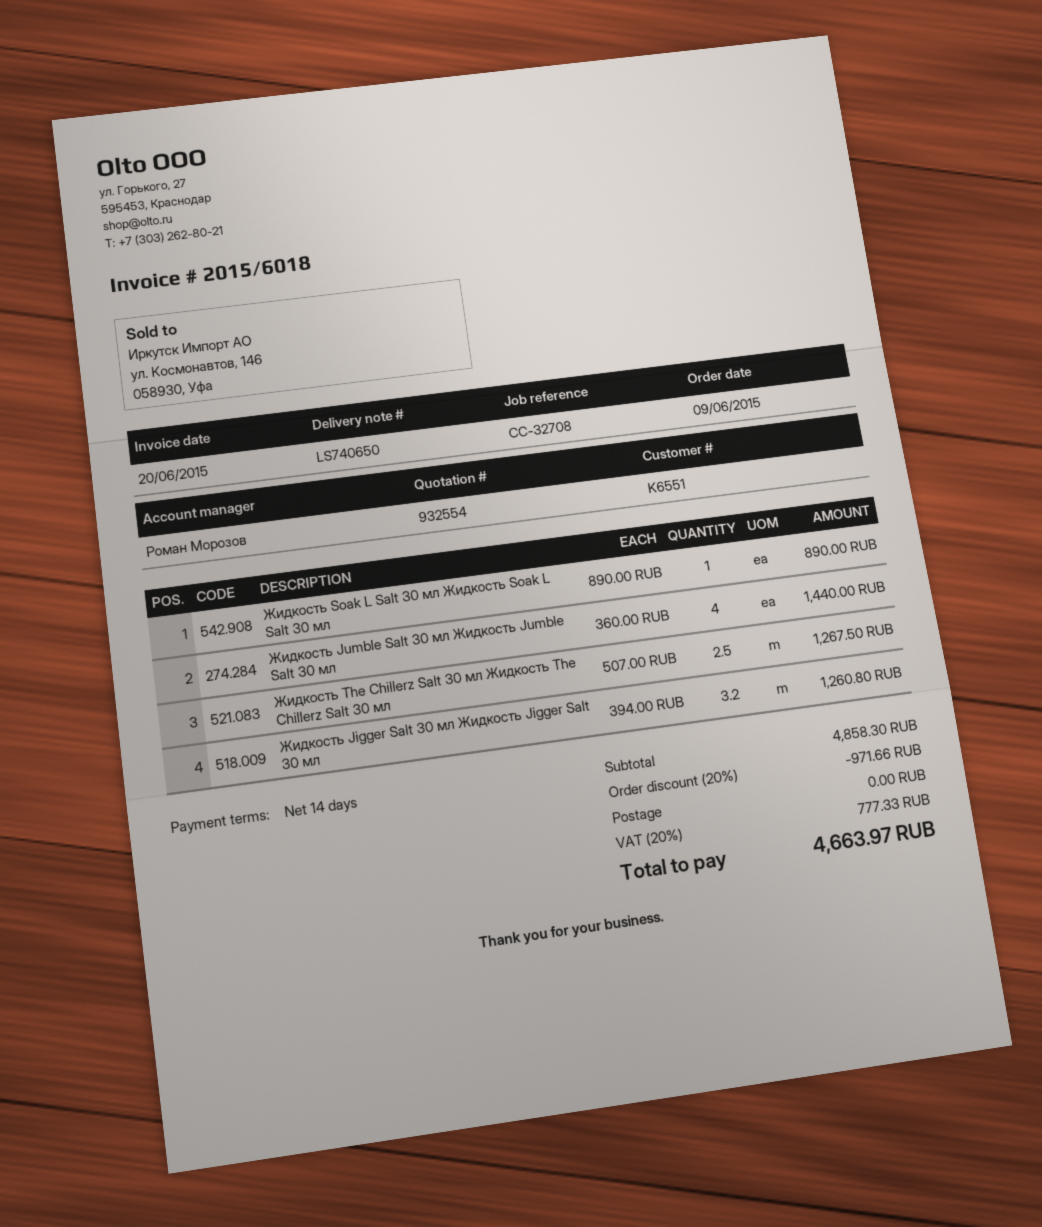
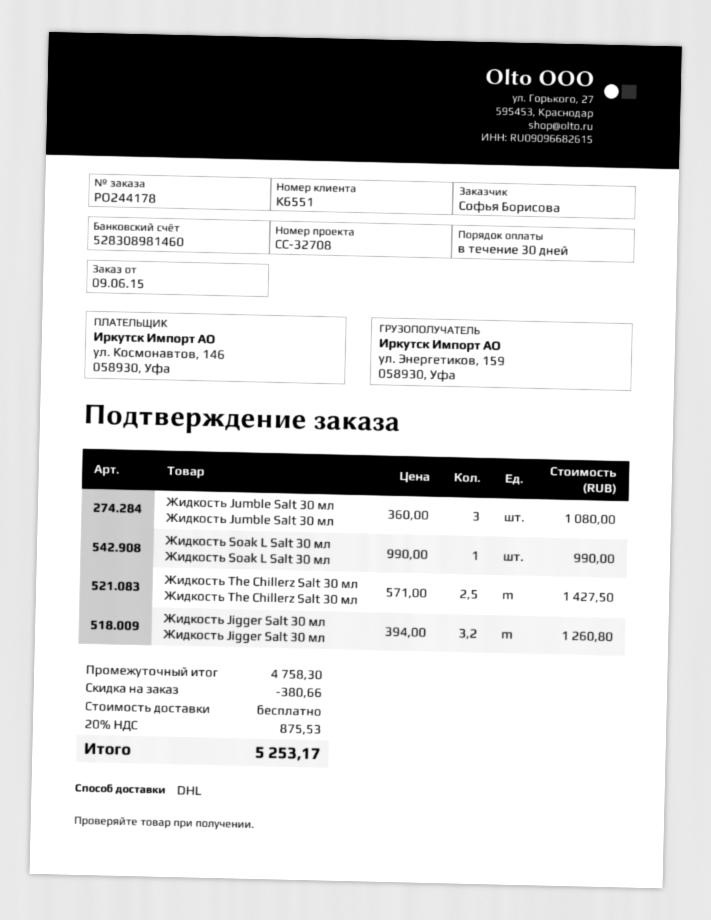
payment terms: 14 days -> 30 days
Жидкость Soak L Salt 30 мл Жидкость Soak L Salt 30 мл: 1 x 890.00 = 890.00 -> 1 x 990.00 = 990.00
Жидкость Jumble Salt 30 мл Жидкость Jumble Salt 30 мл: 4 x 360.00 = 1440.00 -> 3 x 360.00 = 1080.00
Жидкость The Chillerz Salt 30 мл Жидкость The Chillerz Salt 30 мл: 2.5 x 507.00 = 1267.50 -> 2.5 x 571.00 = 1427.50
subtotal: 4858.30 -> 4758.30
discount: 971.66 -> 380.66
tax: 20% = 777.33 -> 20% = 875.53
total: 4663.97 -> 5253.17

